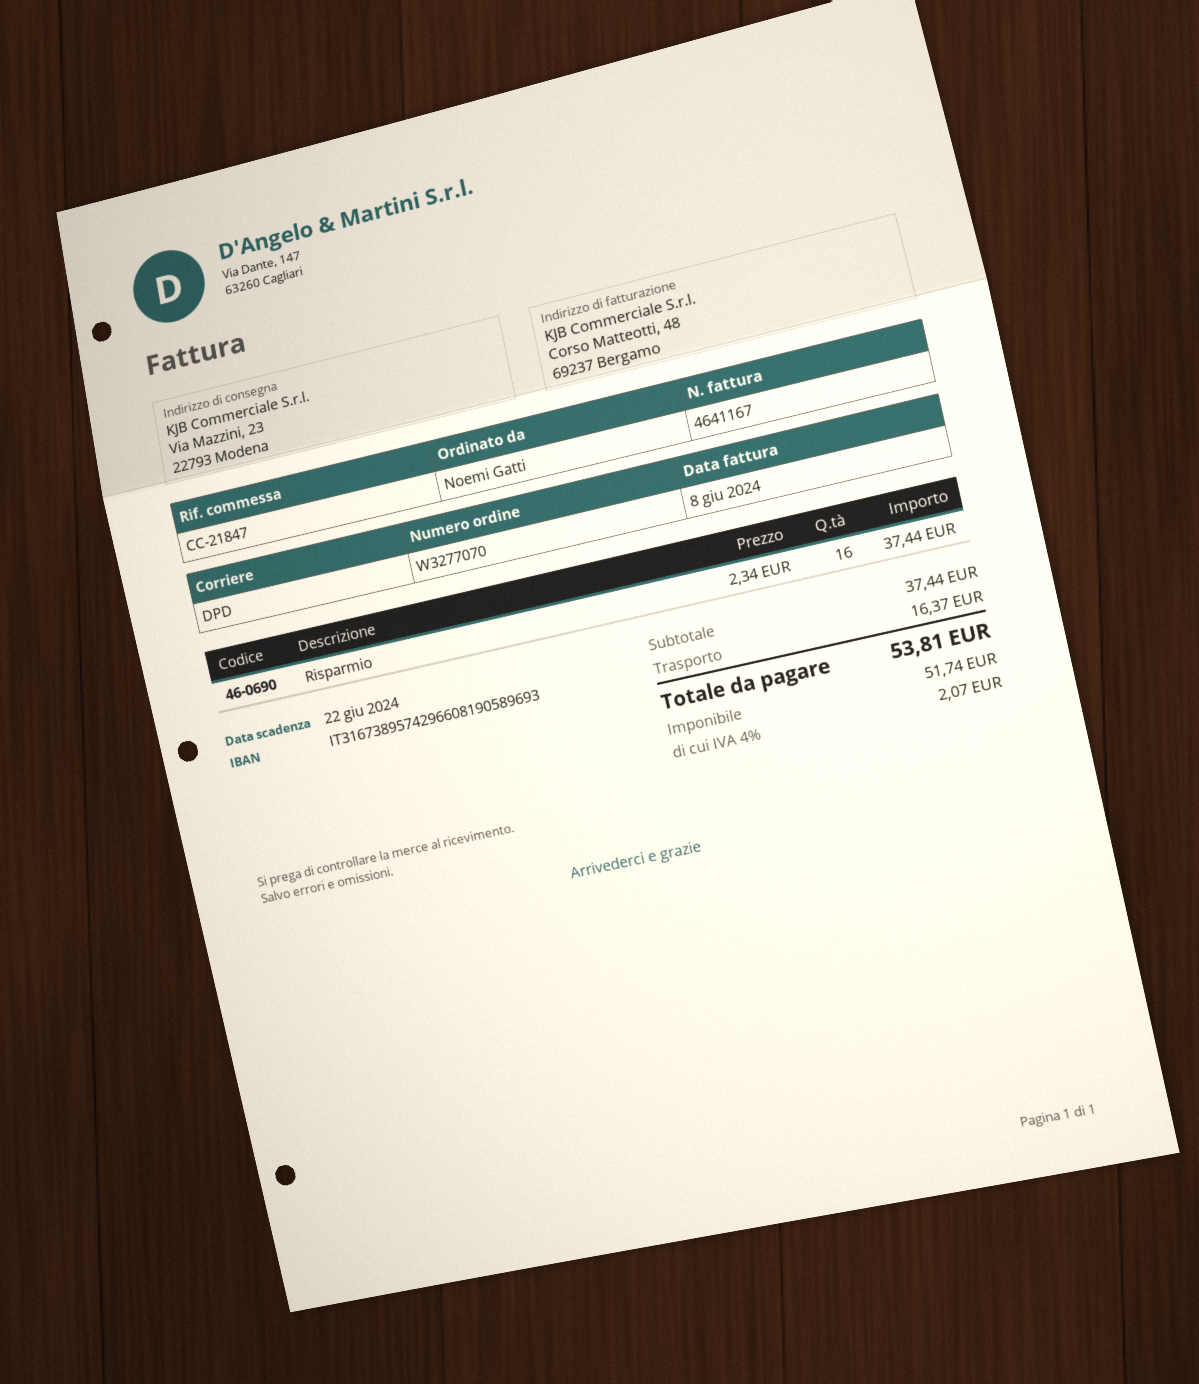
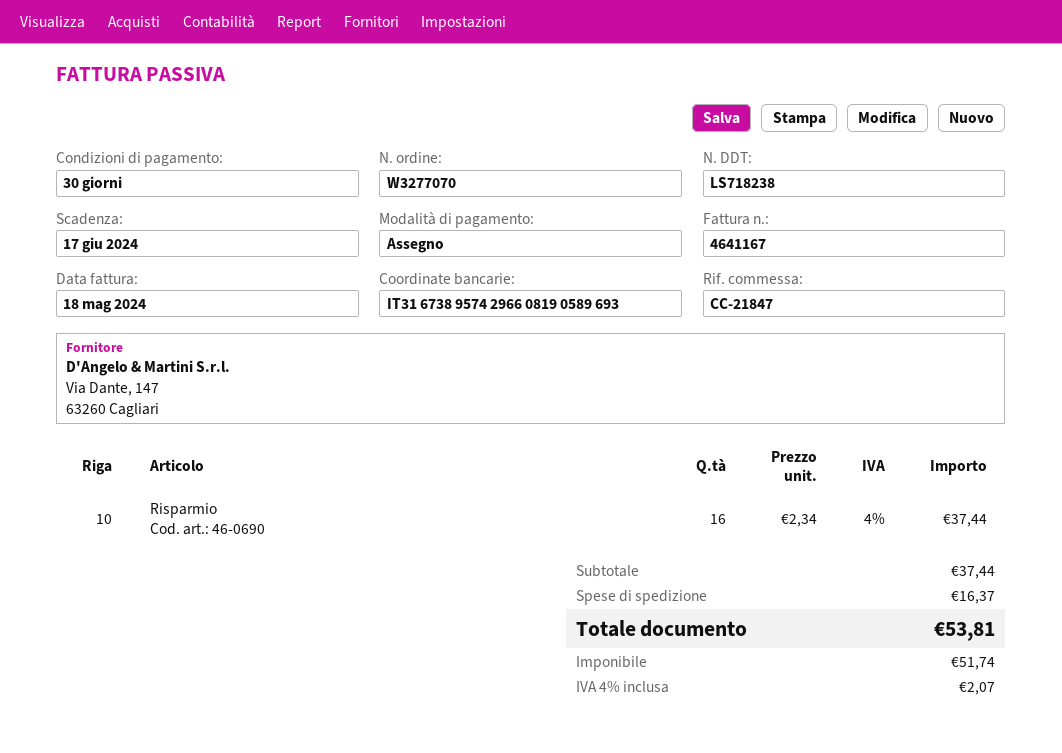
invoice date: 2024-06-08 -> 2024-05-18
due date: 2024-06-22 -> 2024-06-17

